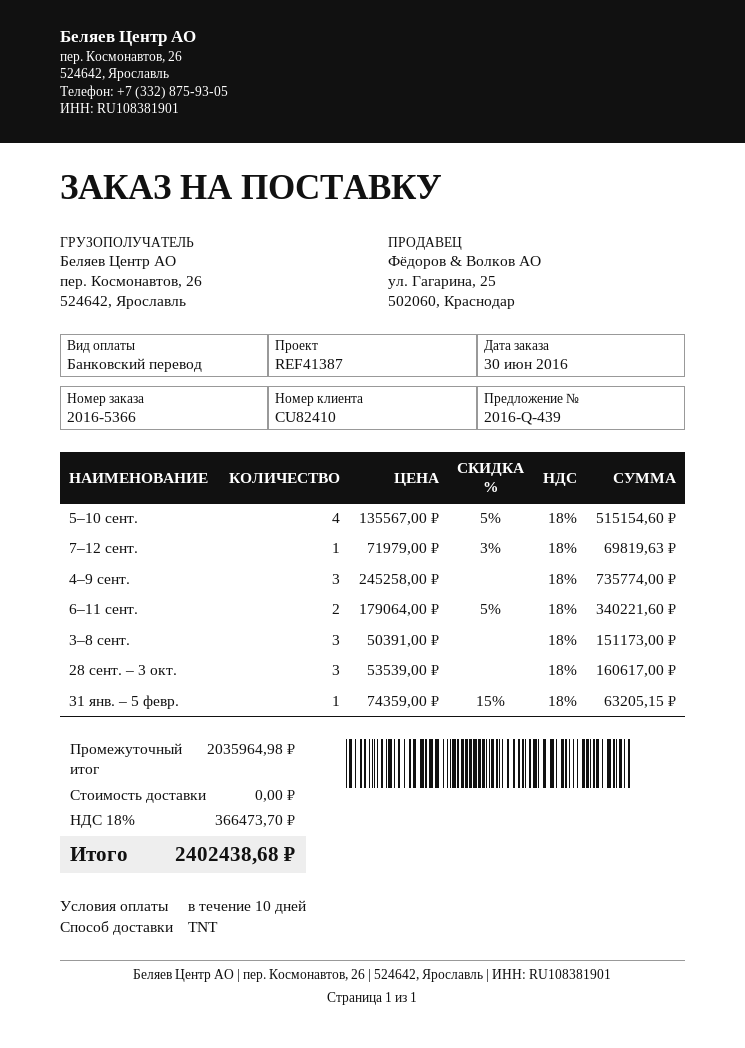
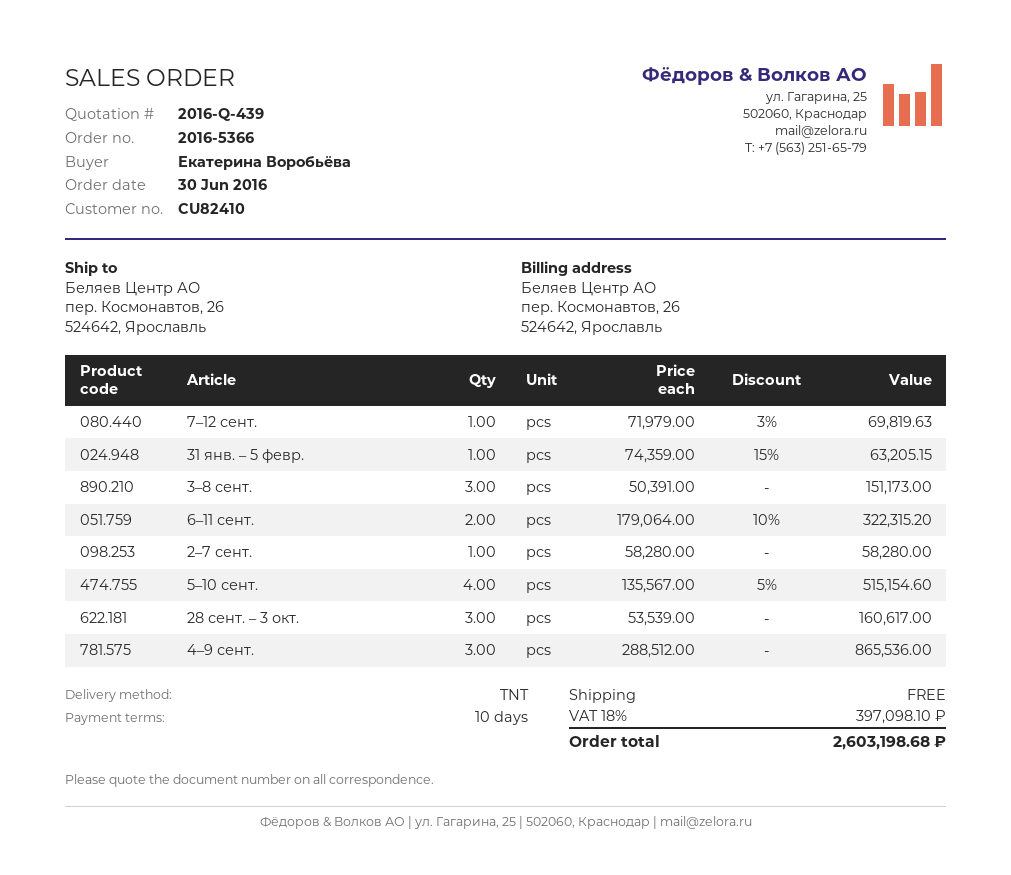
4–9 сент.: 3 x 245258.00 = 735774.00 -> 3 x 288512.00 = 865536.00
6–11 сент.: 2 x 179064.00 - 5% = 340221.60 -> 2 x 179064.00 - 10% = 322315.20
2–7 сент.: none -> 1 x 58280.00 = 58280.00
tax: 18% = 366473.70 -> 18% = 397098.10
total: 2402438.68 -> 2603198.68

